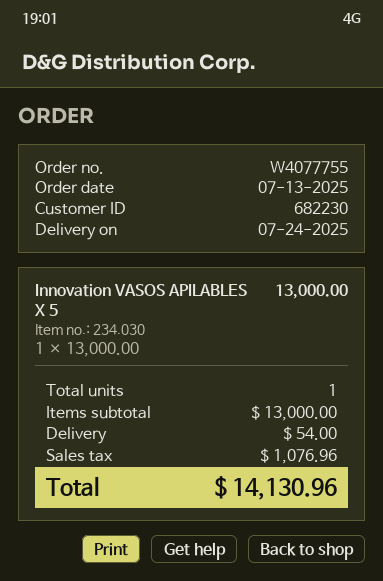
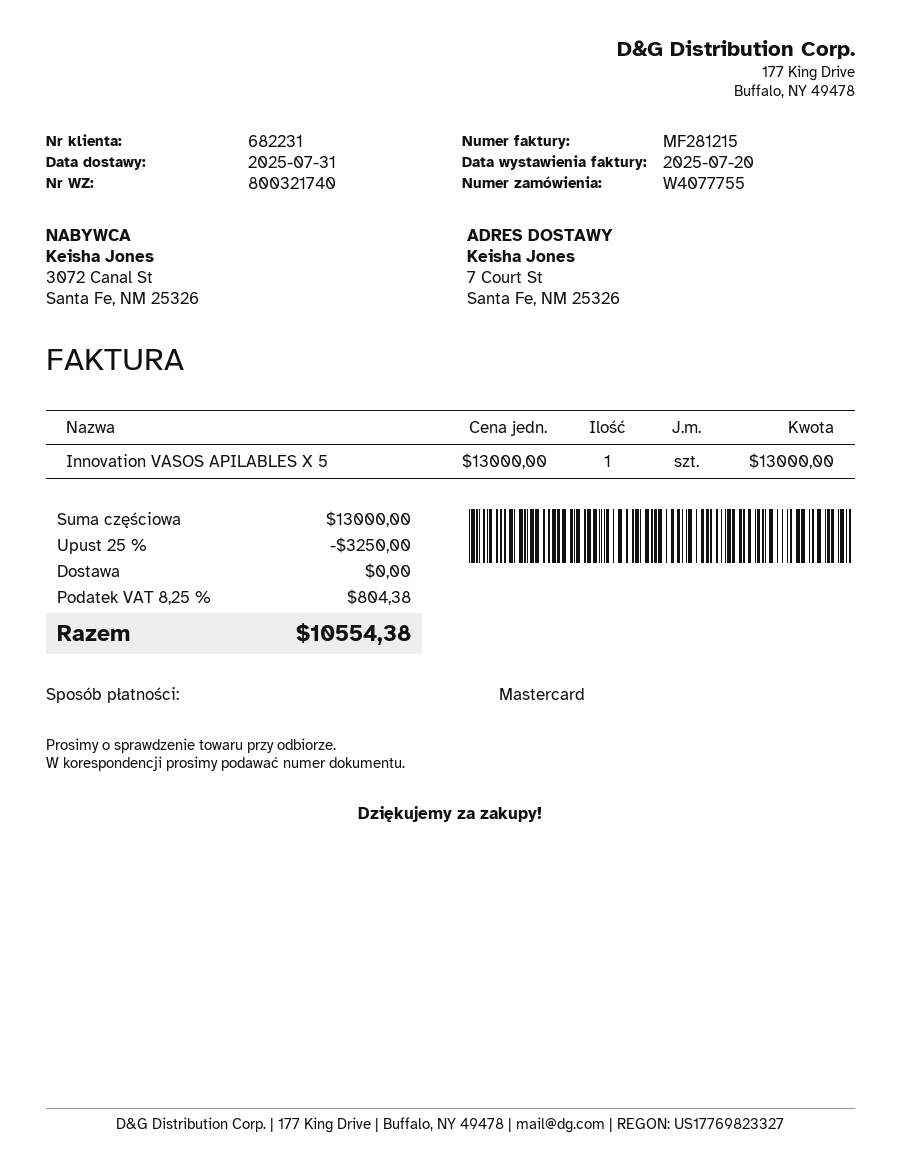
delivery date: 2025-07-24 -> 2025-07-31
customer number: 682230 -> 682231
discount: none -> 25% = 3250.00
shipping: 54.00 -> 0.00
tax: 1076.96 -> 804.38
total: 14130.96 -> 10554.38

